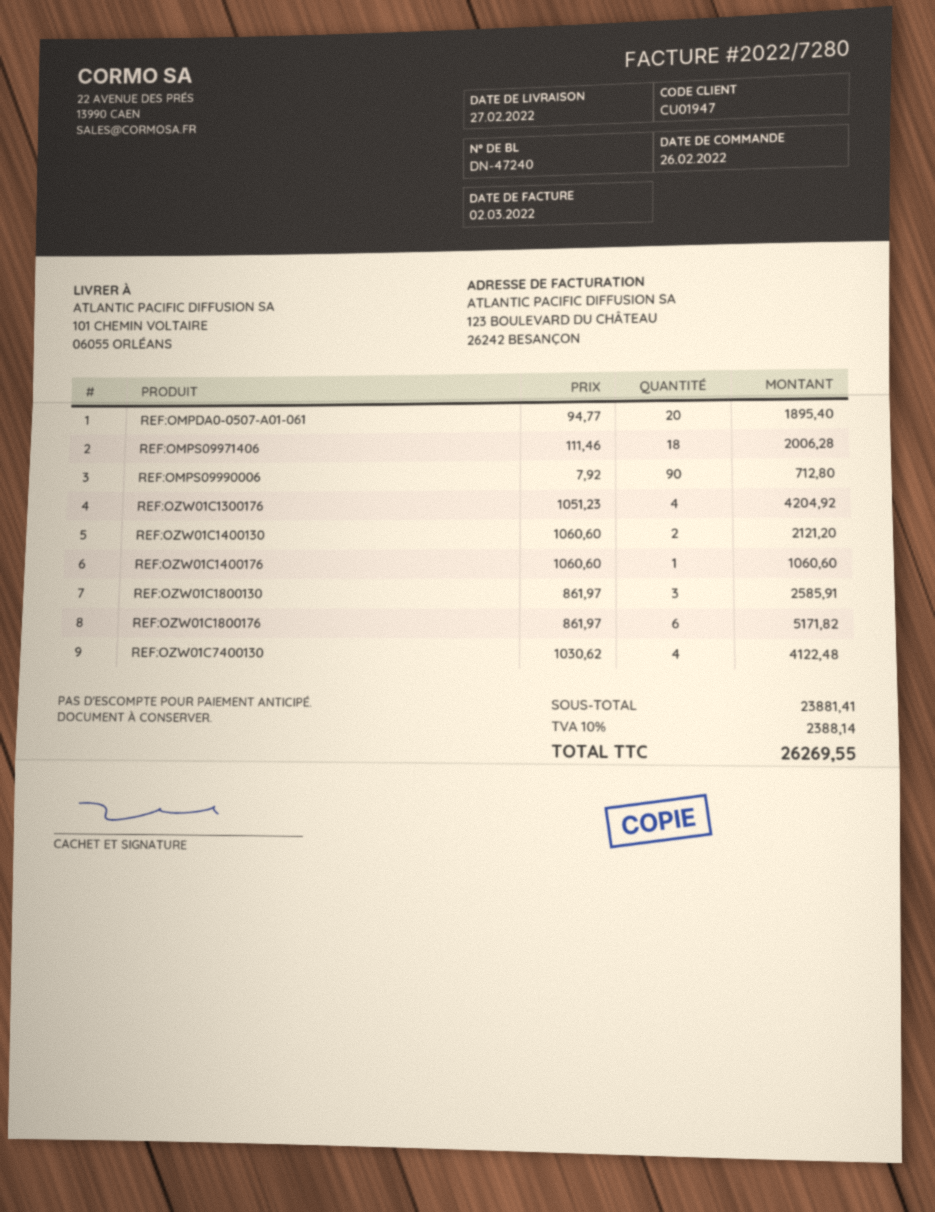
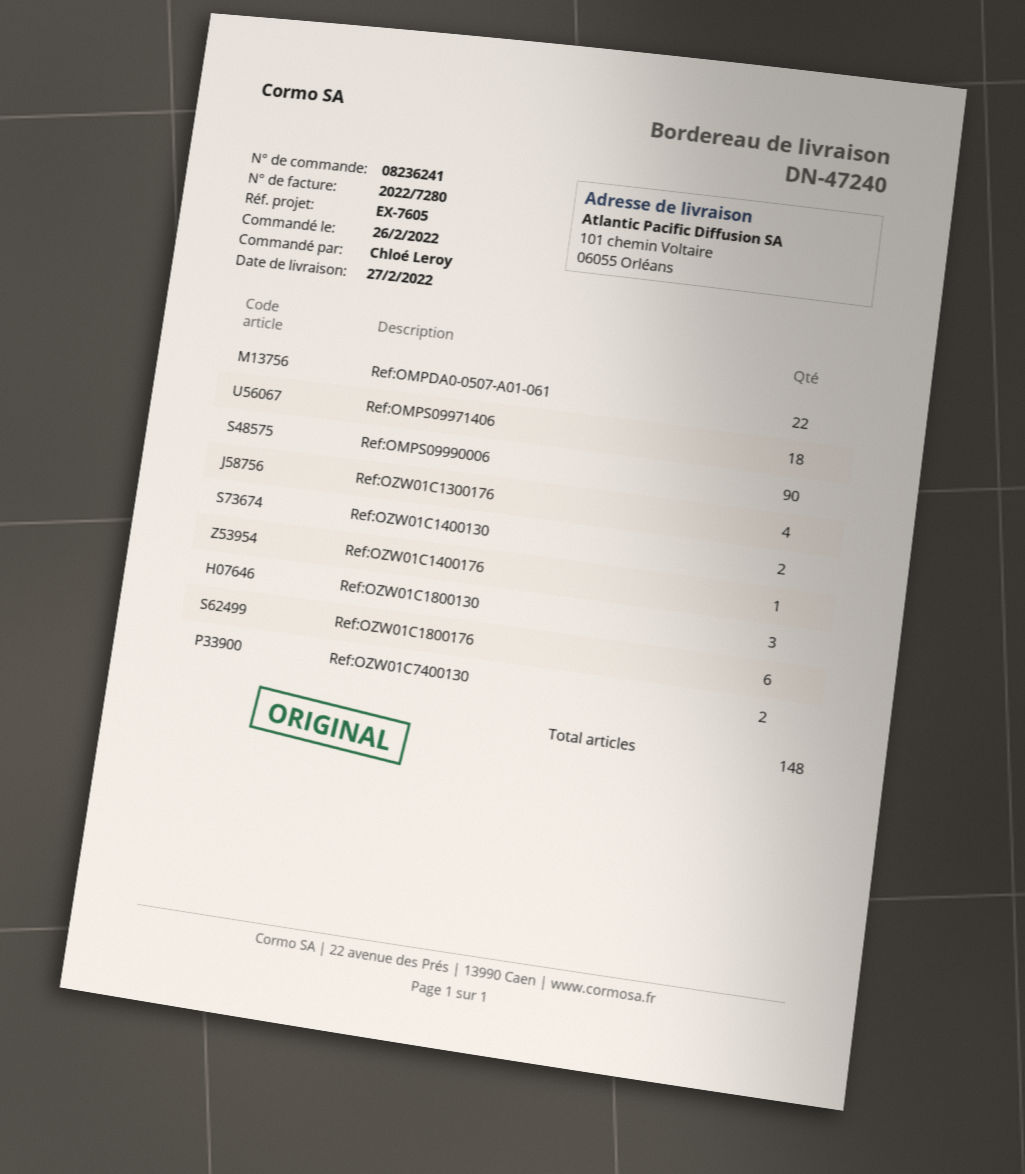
REF:OMPDA0-0507-A01-061: 20 -> 22
REF:OZW01C7400130: 4 -> 2

